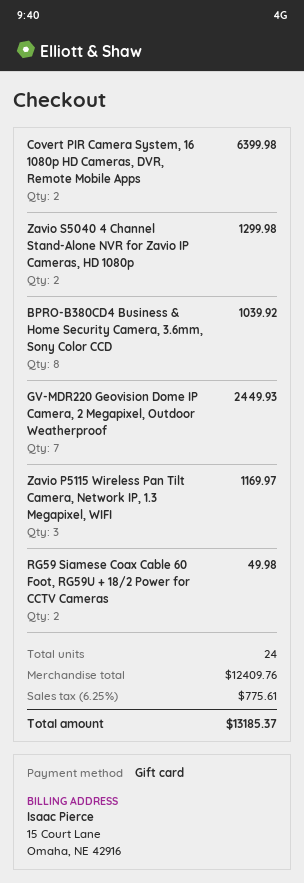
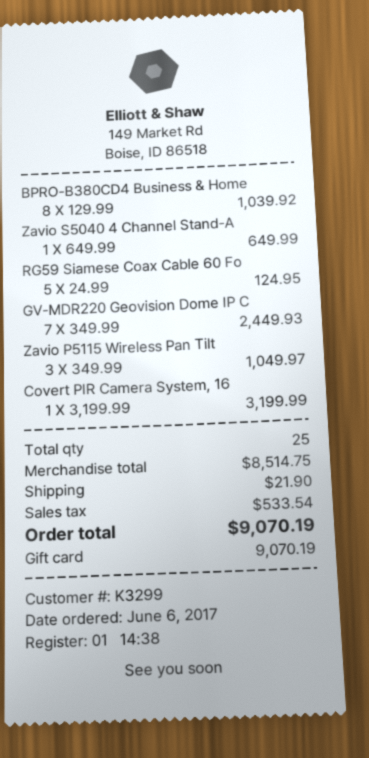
Covert PIR Camera System, 16 1080p HD Cameras, DVR, Remote Mobile Apps: 2 for 6399.98 -> 1 for 3199.99
Zavio S5040 4 Channel Stand-Alone NVR for Zavio IP Cameras, HD 1080p: 2 for 1299.98 -> 1 for 649.99
Zavio P5115 Wireless Pan Tilt Camera, Network IP, 1.3 Megapixel, WIFI: 3 for 1169.97 -> 3 for 1049.97
RG59 Siamese Coax Cable 60 Foot, RG59U + 18/2 Power for CCTV Cameras: 2 for 49.98 -> 5 for 124.95
total quantity: 24 -> 25
subtotal: 12409.76 -> 8514.75
shipping: none -> 21.90
tax: 775.61 -> 533.54
total: 13185.37 -> 9070.19

